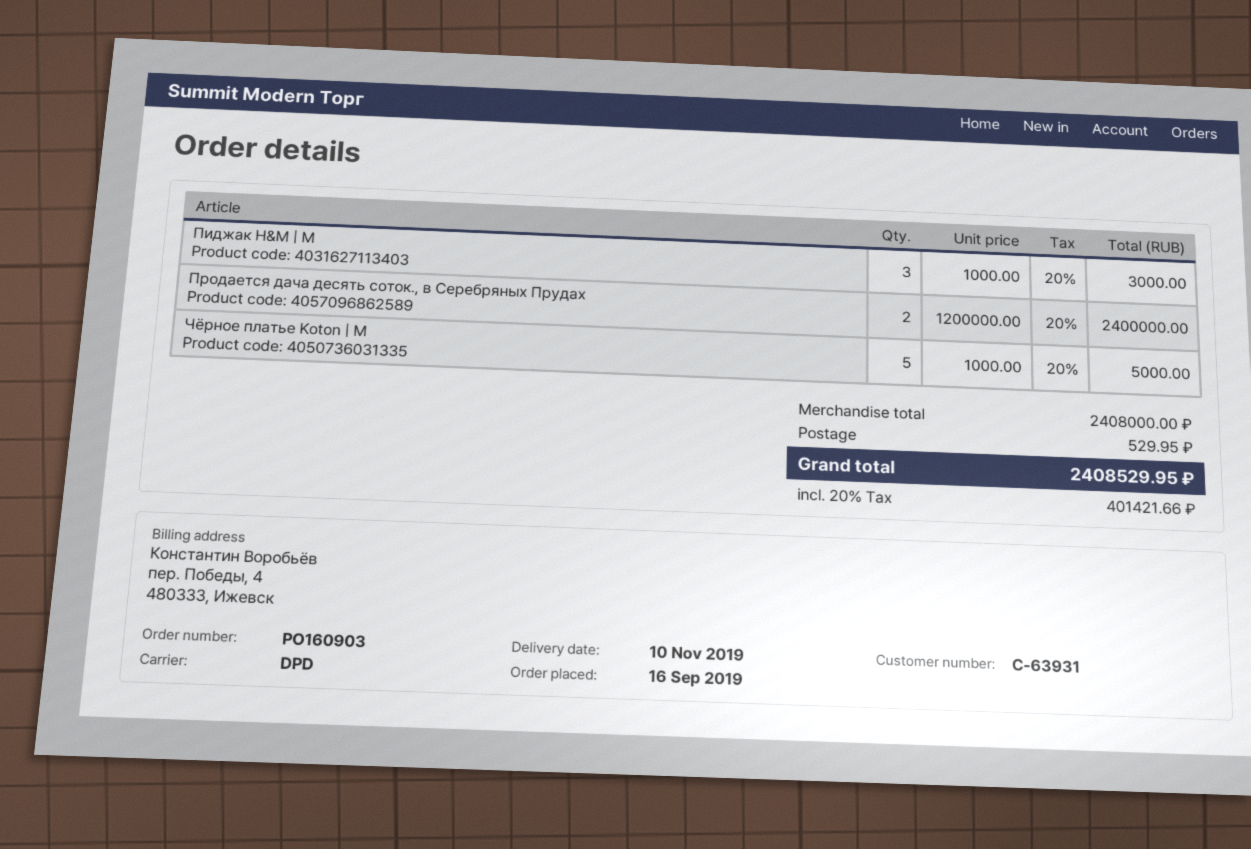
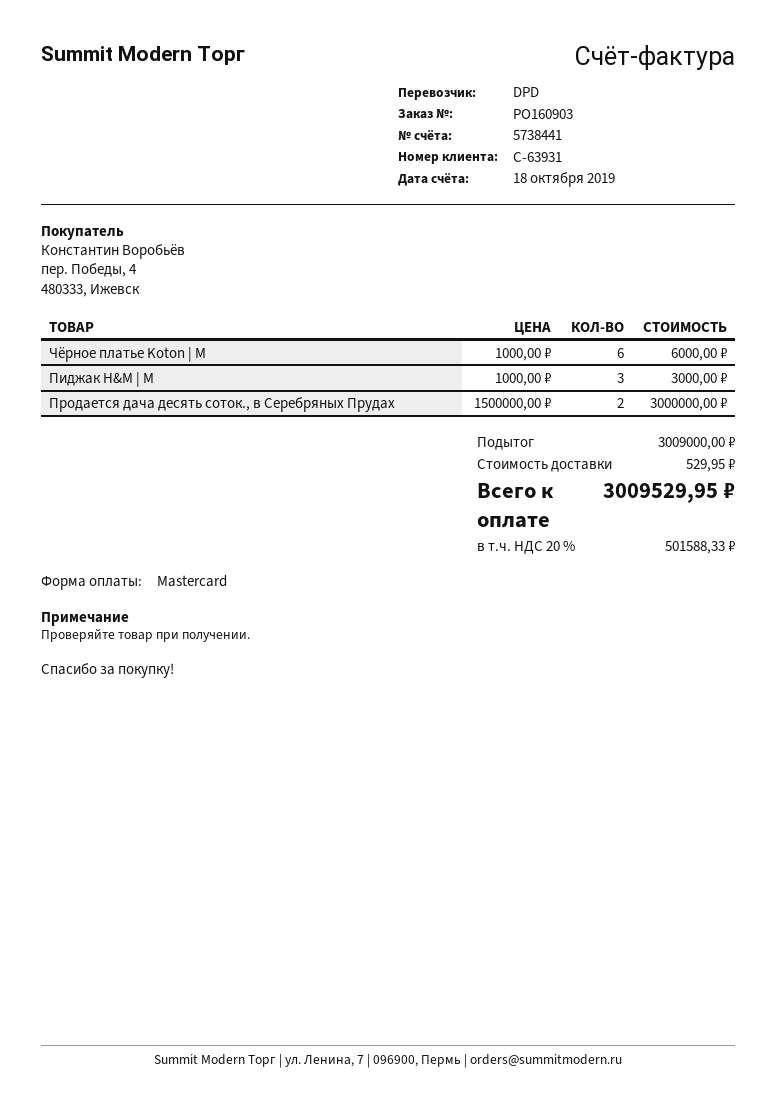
Продается дача десять соток., в Серебряных Прудах: 2 x 1200000.00 = 2400000.00 -> 2 x 1500000.00 = 3000000.00
Чёрное платье Koton | М: 5 x 1000.00 = 5000.00 -> 6 x 1000.00 = 6000.00
subtotal: 2408000.00 -> 3009000.00
tax: 20% = 401421.66 -> 20% = 501588.33
total: 2408529.95 -> 3009529.95

